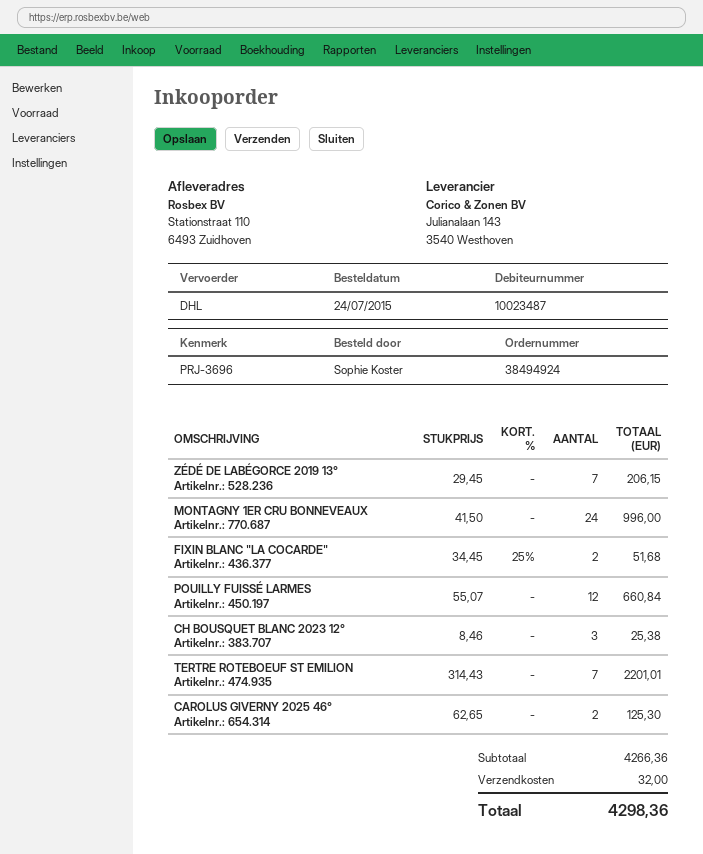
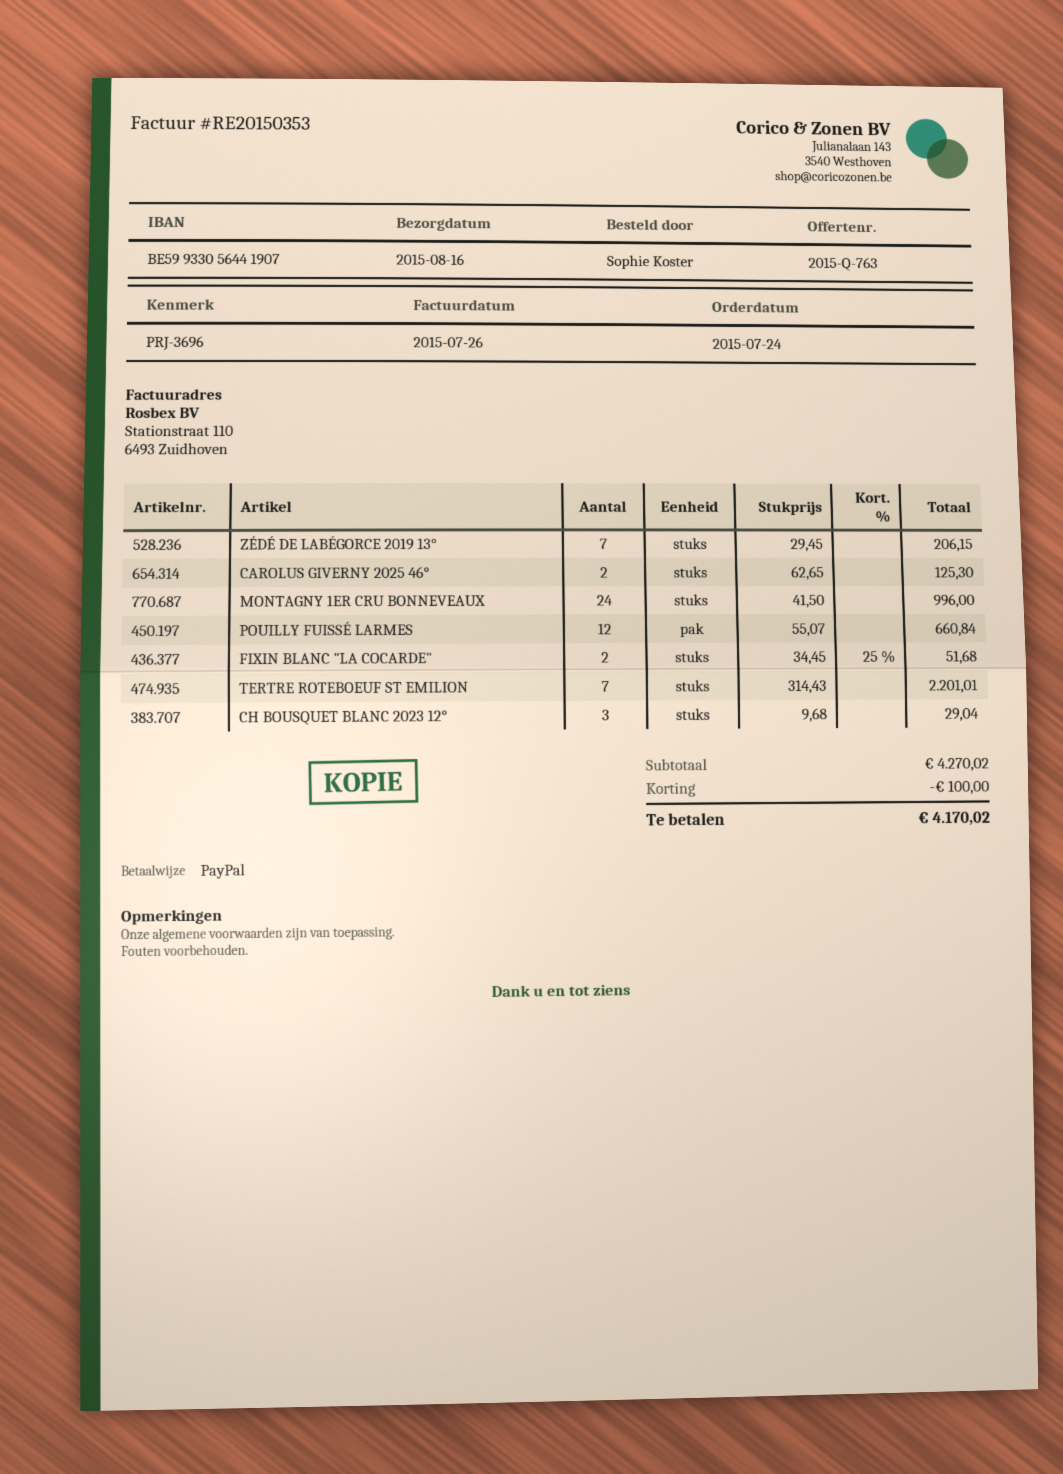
CH BOUSQUET BLANC 2023 12°: 3 x 8.46 = 25.38 -> 3 x 9.68 = 29.04
subtotal: 4266.36 -> 4270.02
discount: none -> 100.00
shipping: 32.00 -> none
total: 4298.36 -> 4170.02

